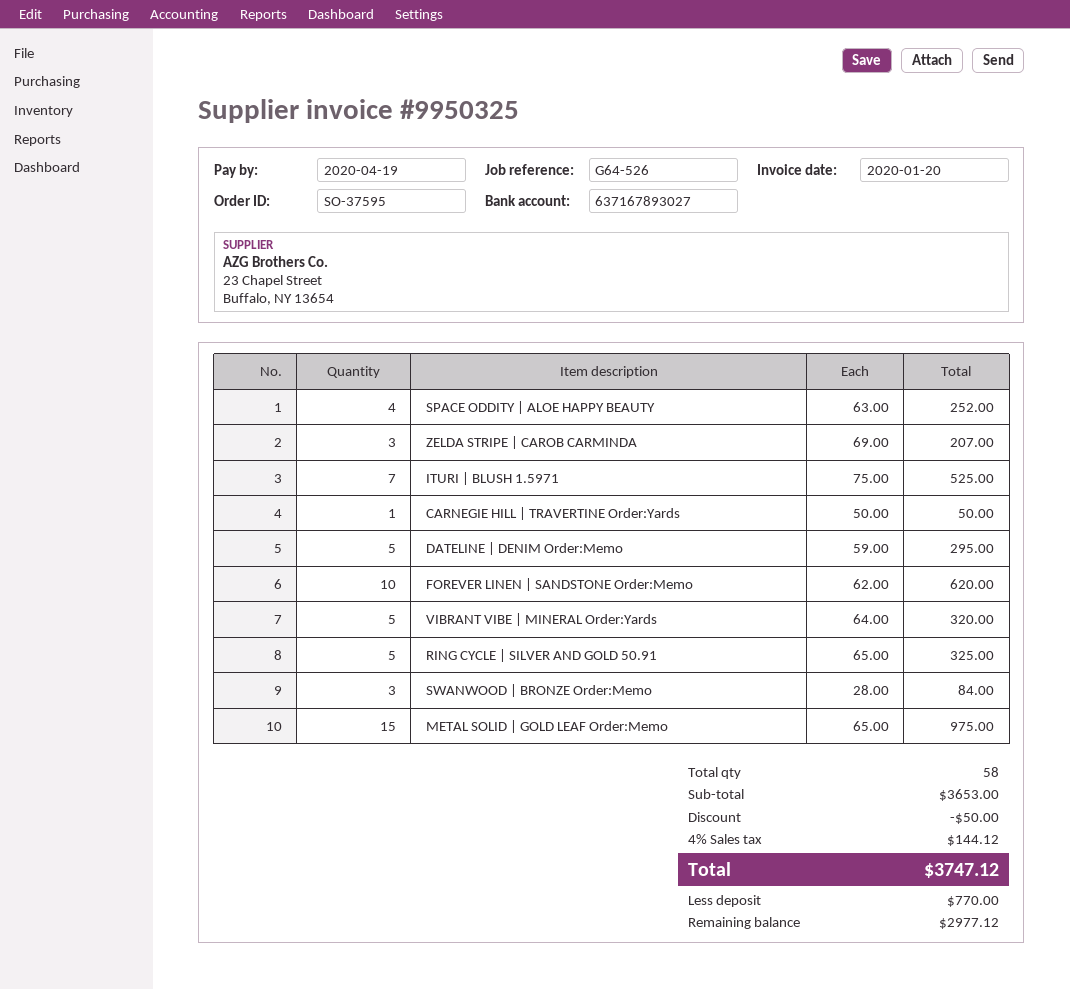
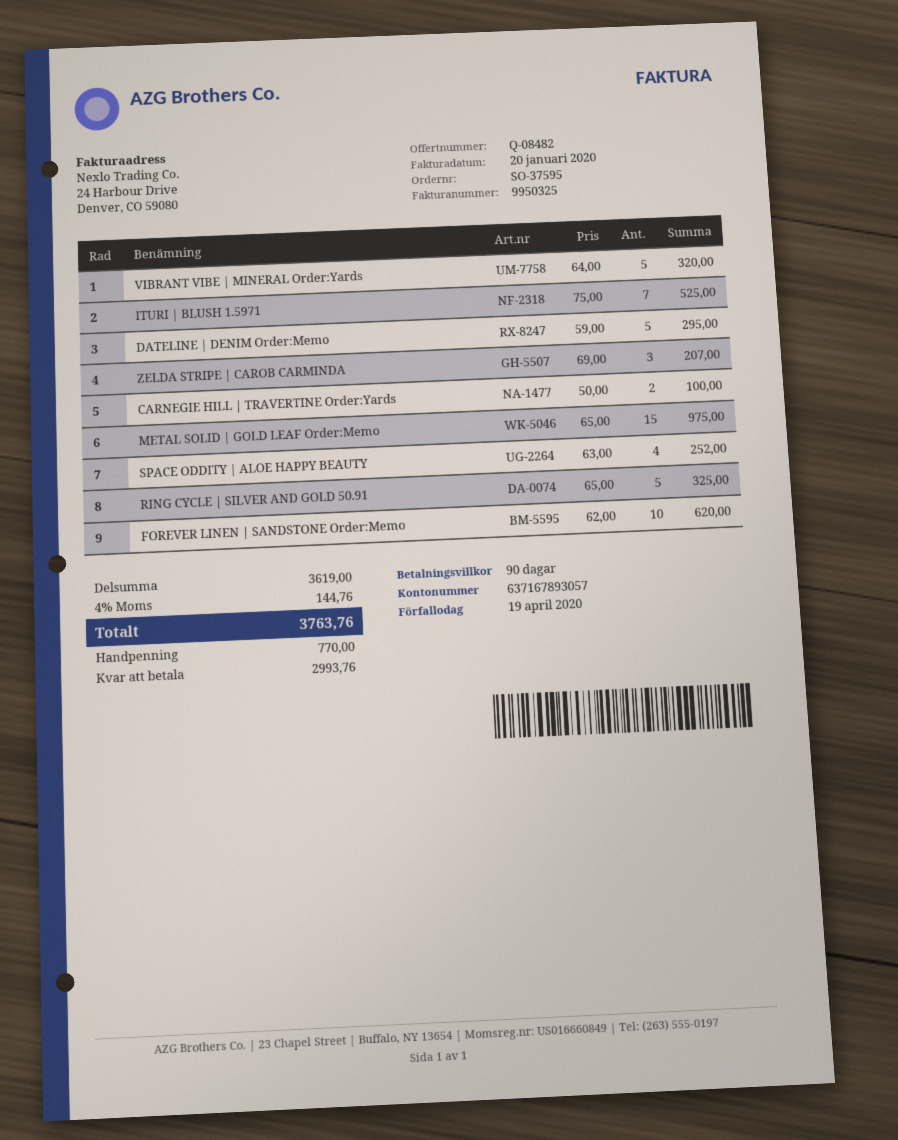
bank account: 637167893027 -> 637167893057
CARNEGIE HILL | TRAVERTINE Order:Yards: 1 x 50.00 = 50.00 -> 2 x 50.00 = 100.00
SWANWOOD | BRONZE Order:Memo: 3 x 28.00 = 84.00 -> none
subtotal: 3653.00 -> 3619.00
discount: 50.00 -> none
tax: 4% = 144.12 -> 4% = 144.76
total: 3747.12 -> 3763.76
balance: 2977.12 -> 2993.76

